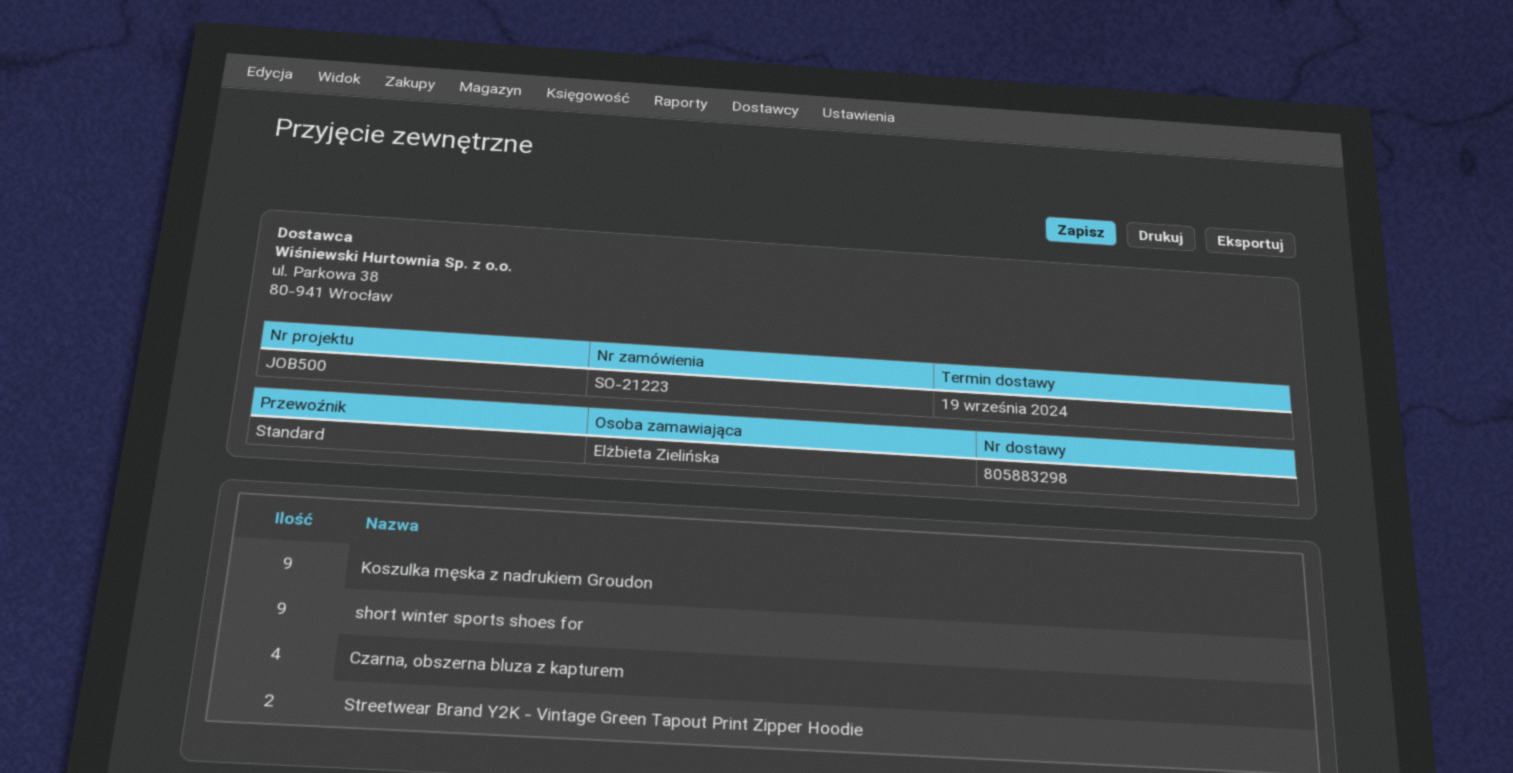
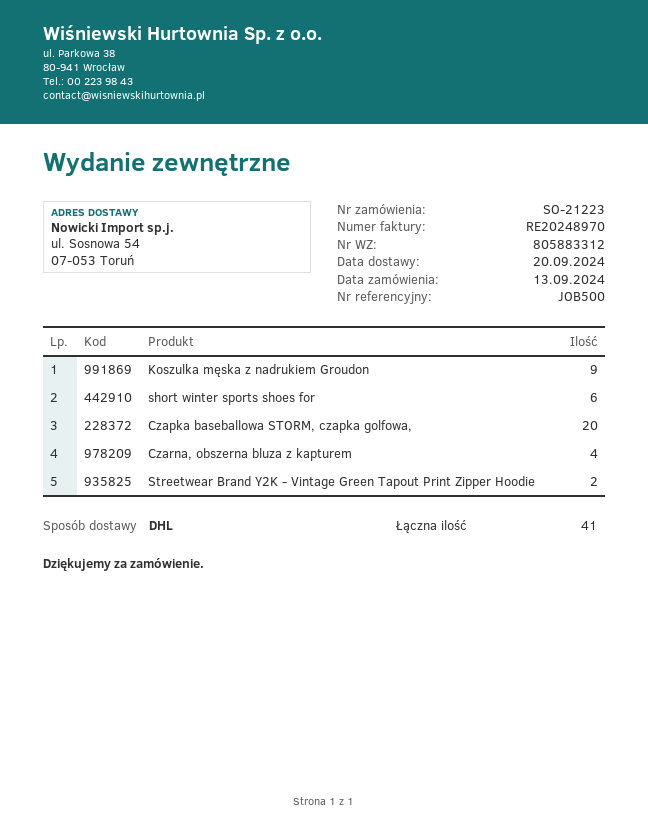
delivery note number: 805883298 -> 805883312
delivery date: 2024-09-19 -> 2024-09-20
shipping method: standard -> DHL
short winter sports shoes for: 9 -> 6
Czapka baseballowa STORM, czapka golfowa,: none -> 20

